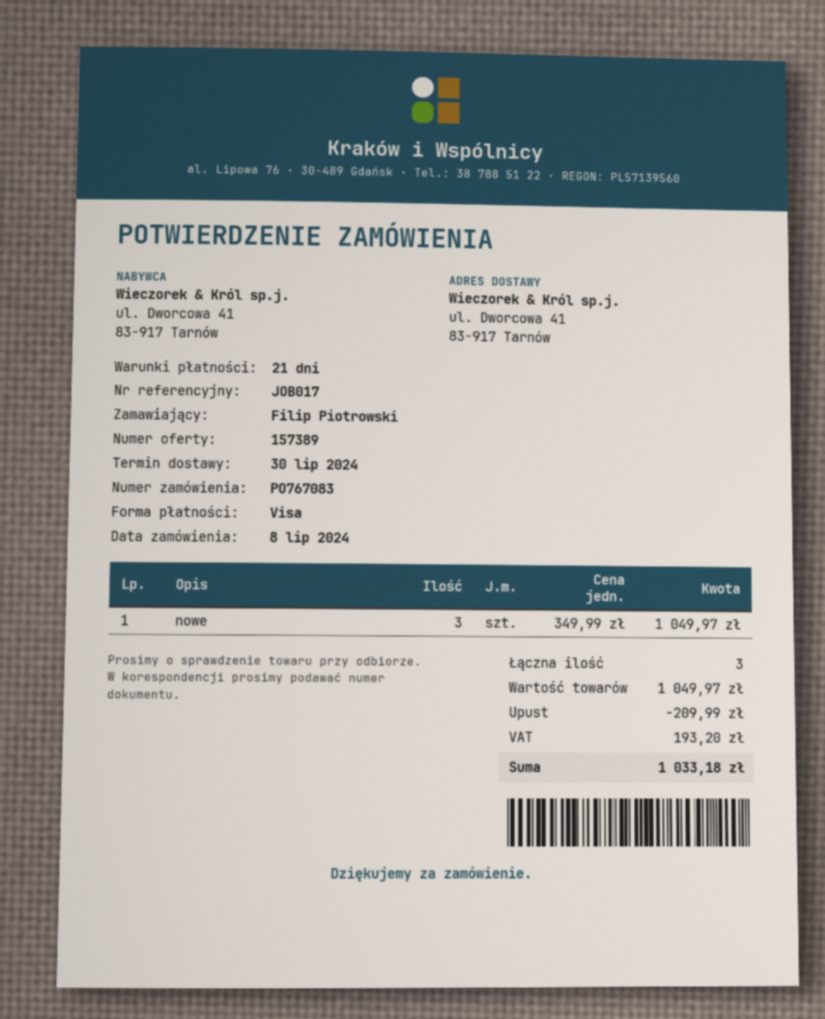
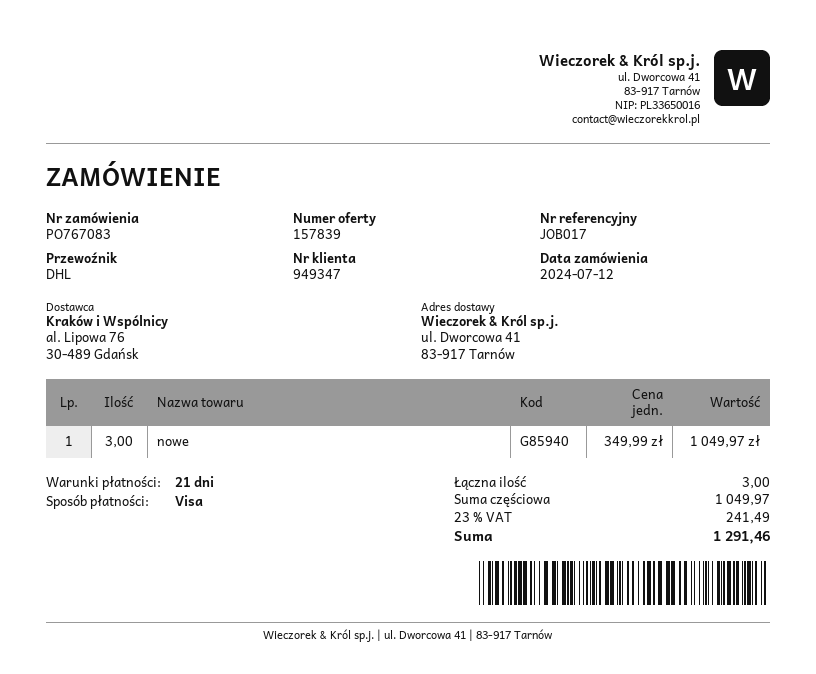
quote number: 157389 -> 157839
order date: 2024-07-08 -> 2024-07-12
discount: 209.99 -> none
tax: 193.20 -> 241.49
total: 1033.18 -> 1291.46

